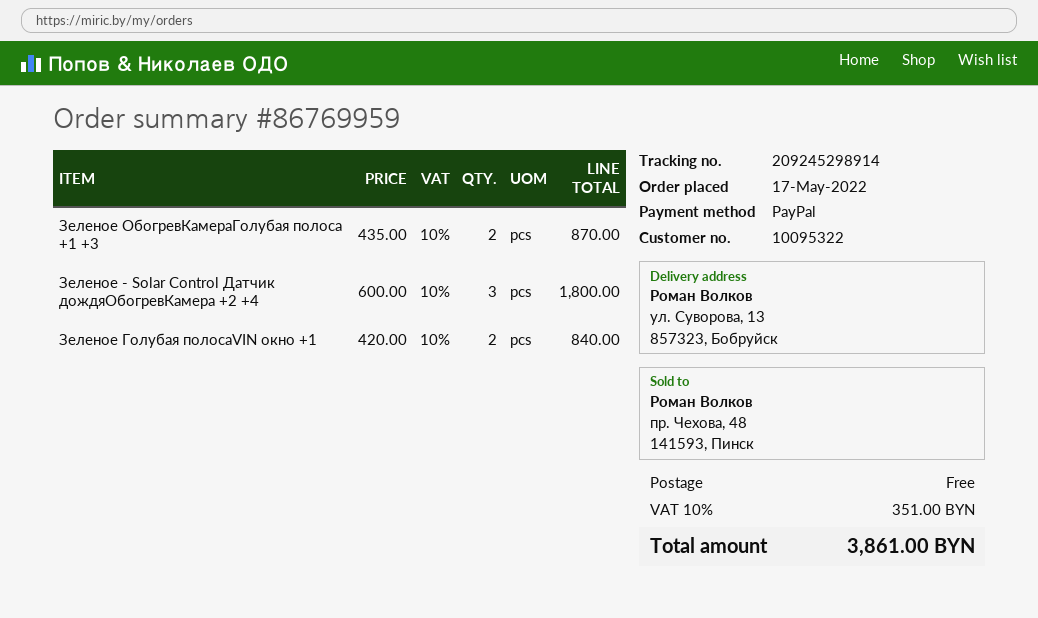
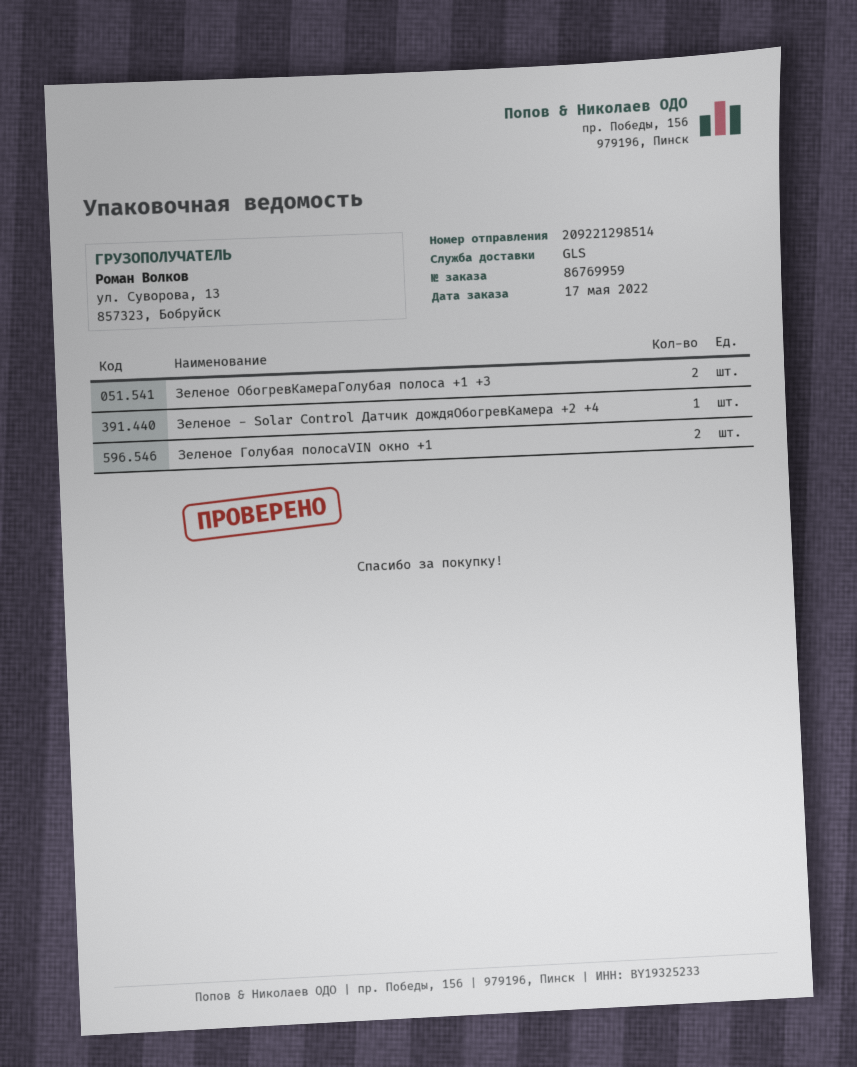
tracking number: 209245298914 -> 209221298514
Зеленое - Solar Control Датчик дождяОбогревКамера +2 +4: 3 -> 1

